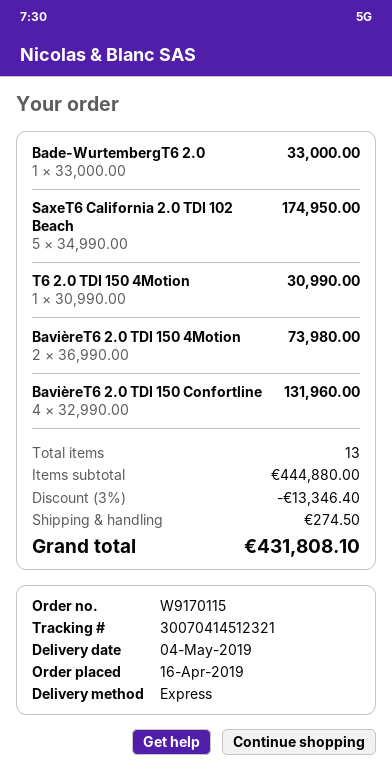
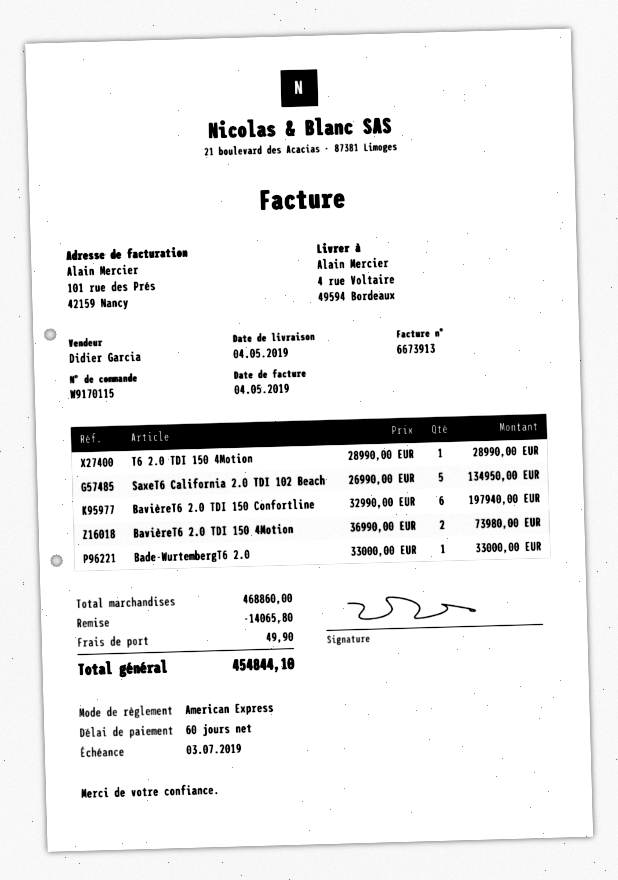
SaxeT6 California 2.0 TDI 102 Beach: 5 x 34990.00 = 174950.00 -> 5 x 26990.00 = 134950.00
T6 2.0 TDI 150 4Motion: 1 x 30990.00 = 30990.00 -> 1 x 28990.00 = 28990.00
BavièreT6 2.0 TDI 150 Confortline: 4 x 32990.00 = 131960.00 -> 6 x 32990.00 = 197940.00
subtotal: 444880.00 -> 468860.00
discount: 13346.40 -> 14065.80
shipping: 274.50 -> 49.90
total: 431808.10 -> 454844.10

